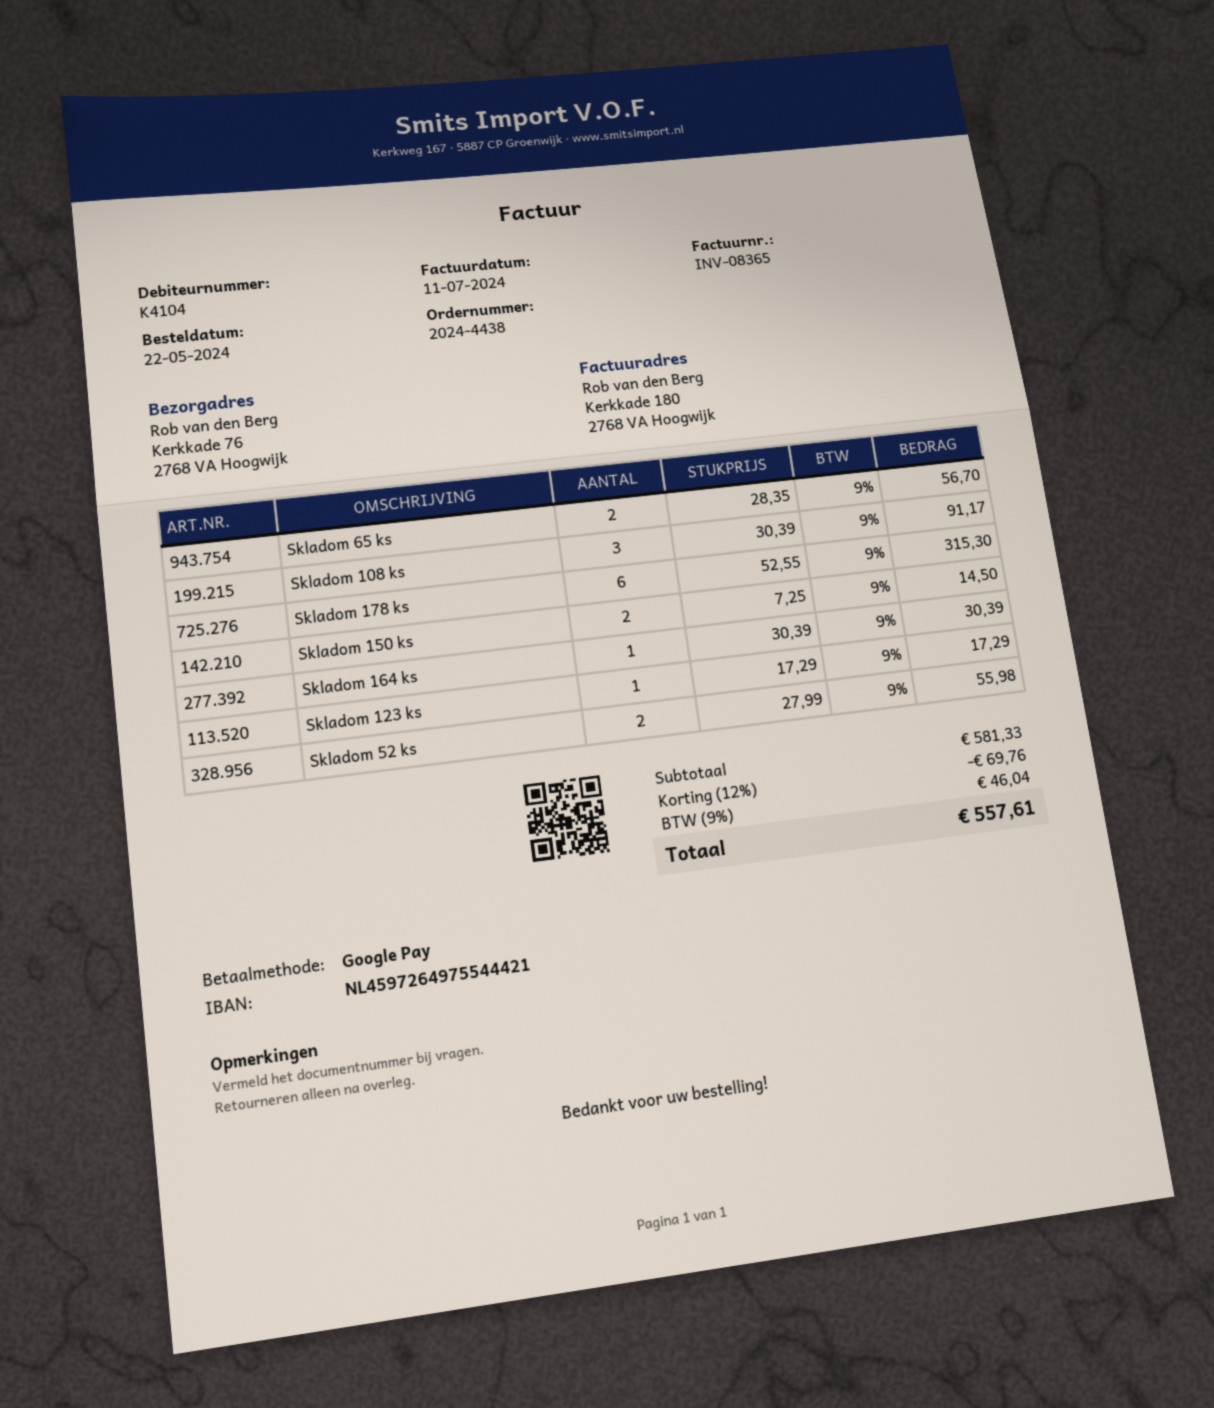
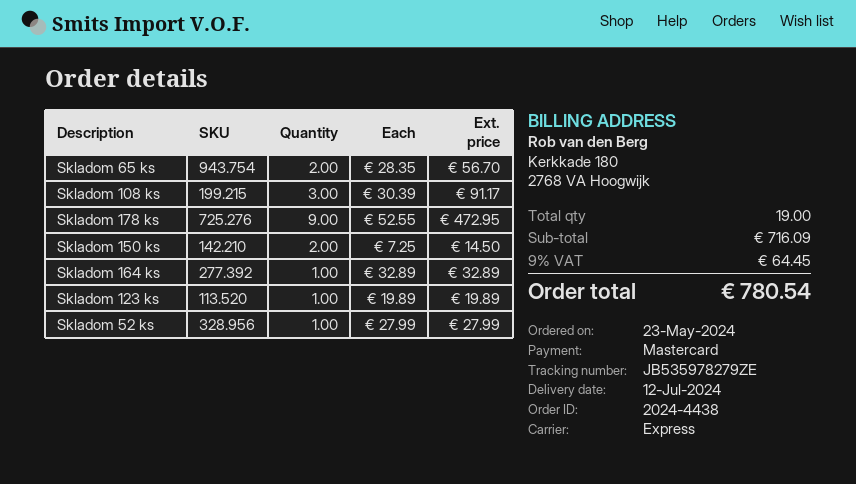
order date: 2024-05-22 -> 2024-05-23
payment method: Google Pay -> Mastercard
Skladom 178 ks: 6 x 52.55 = 315.30 -> 9 x 52.55 = 472.95
Skladom 164 ks: 1 x 30.39 = 30.39 -> 1 x 32.89 = 32.89
Skladom 123 ks: 1 x 17.29 = 17.29 -> 1 x 19.89 = 19.89
Skladom 52 ks: 2 x 27.99 = 55.98 -> 1 x 27.99 = 27.99
subtotal: 581.33 -> 716.09
discount: 12% = 69.76 -> none
tax: 9% = 46.04 -> 9% = 64.45
total: 557.61 -> 780.54

